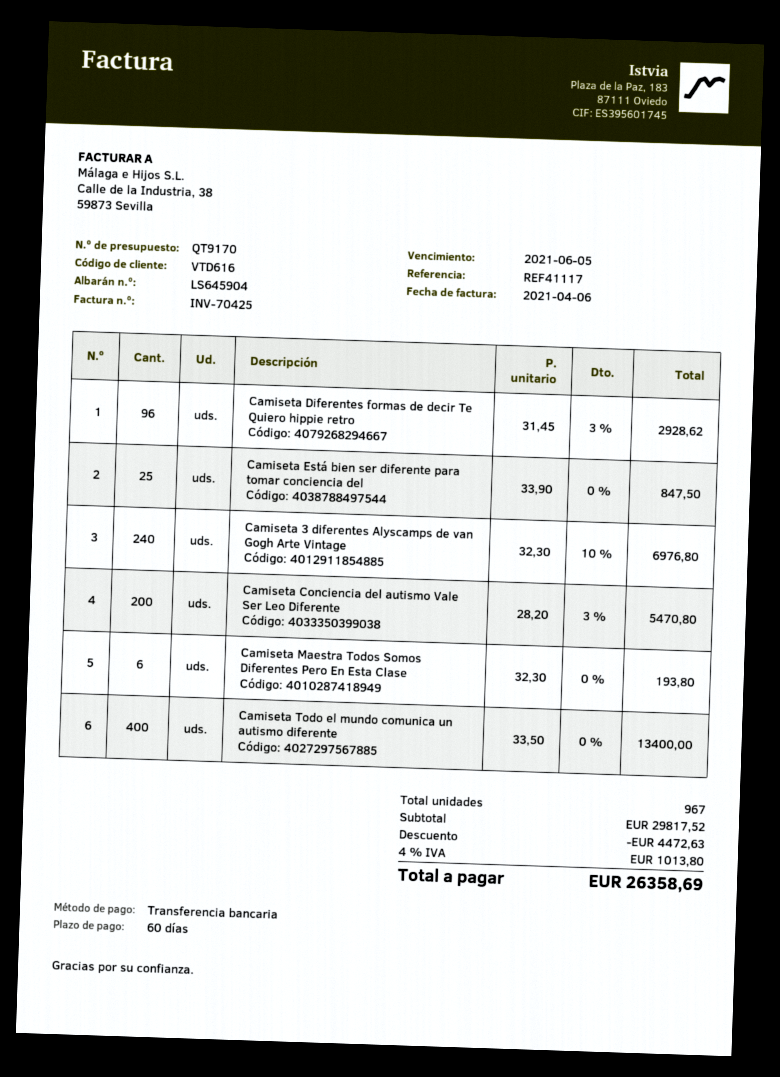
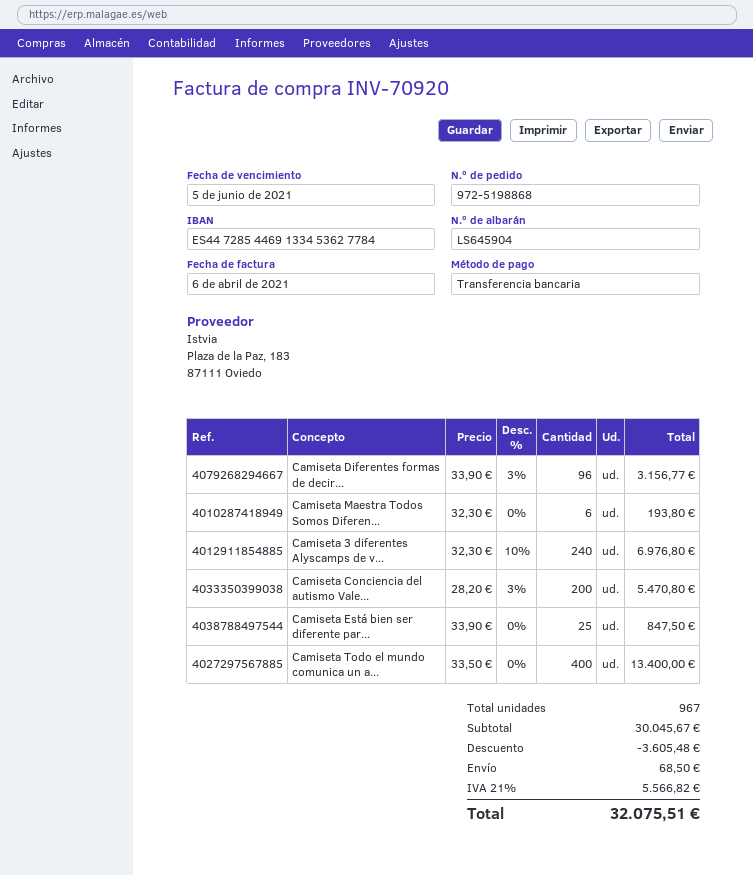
invoice number: INV-70425 -> INV-70920
Camiseta Diferentes formas de decir Te Quiero hippie retro: 96 x 31.45 - 3% = 2928.62 -> 96 x 33.90 - 3% = 3156.77
subtotal: 29817.52 -> 30045.67
discount: 4472.63 -> 3605.48
shipping: none -> 68.50
tax: 4% = 1013.80 -> 21% = 5566.82
total: 26358.69 -> 32075.51

